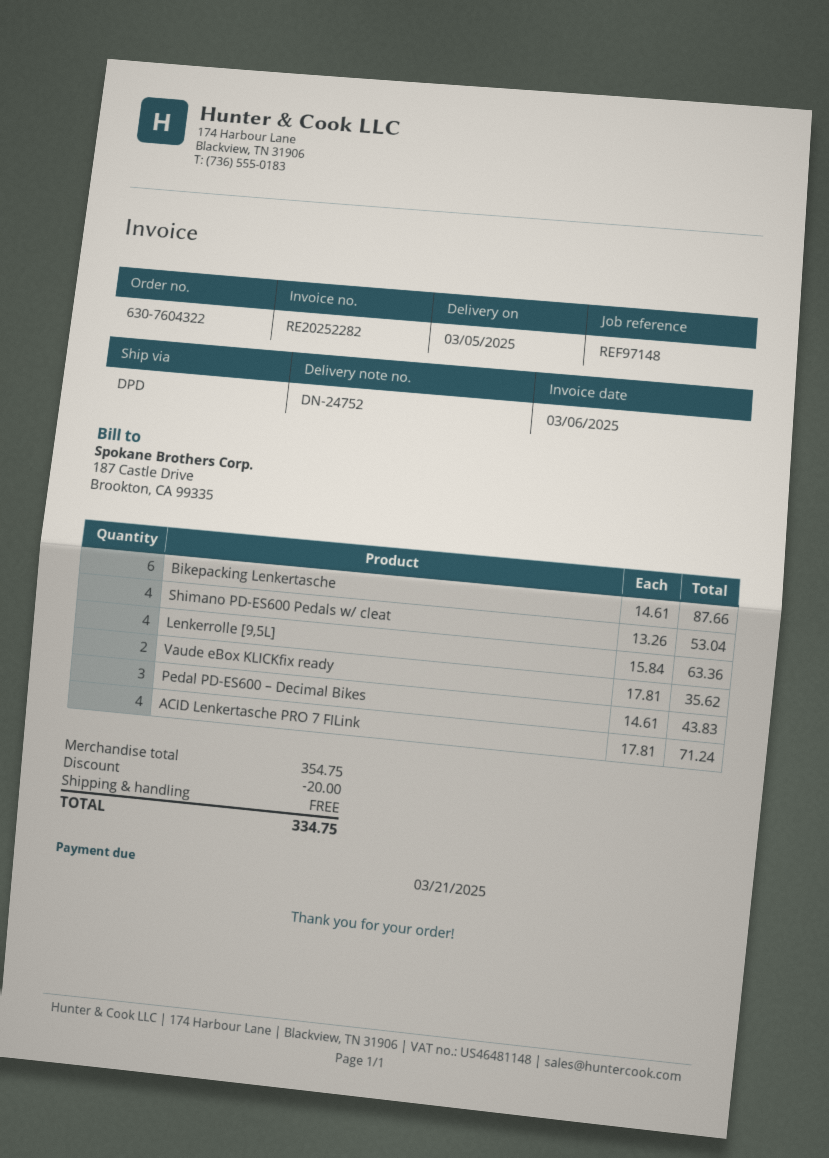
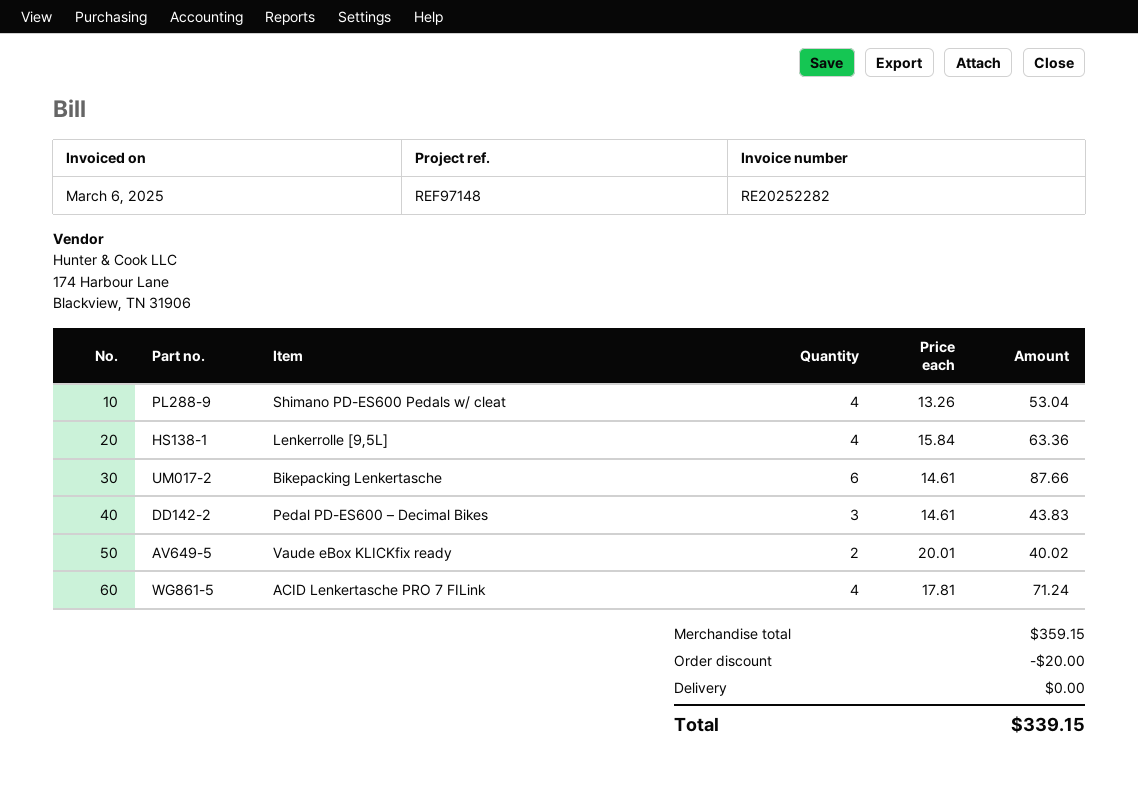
Vaude eBox KLICKfix ready: 2 x 17.81 = 35.62 -> 2 x 20.01 = 40.02
subtotal: 354.75 -> 359.15
total: 334.75 -> 339.15

